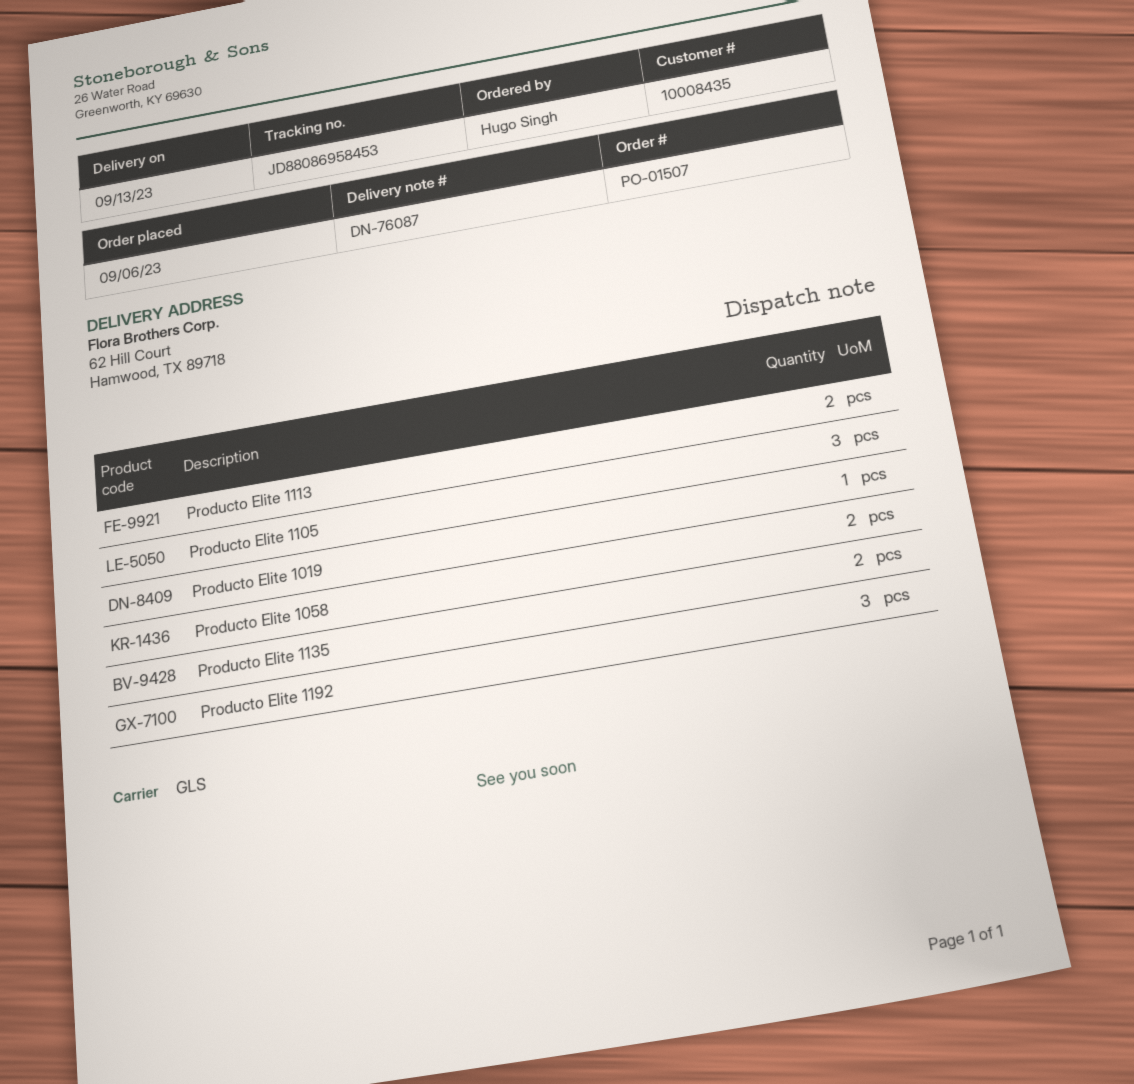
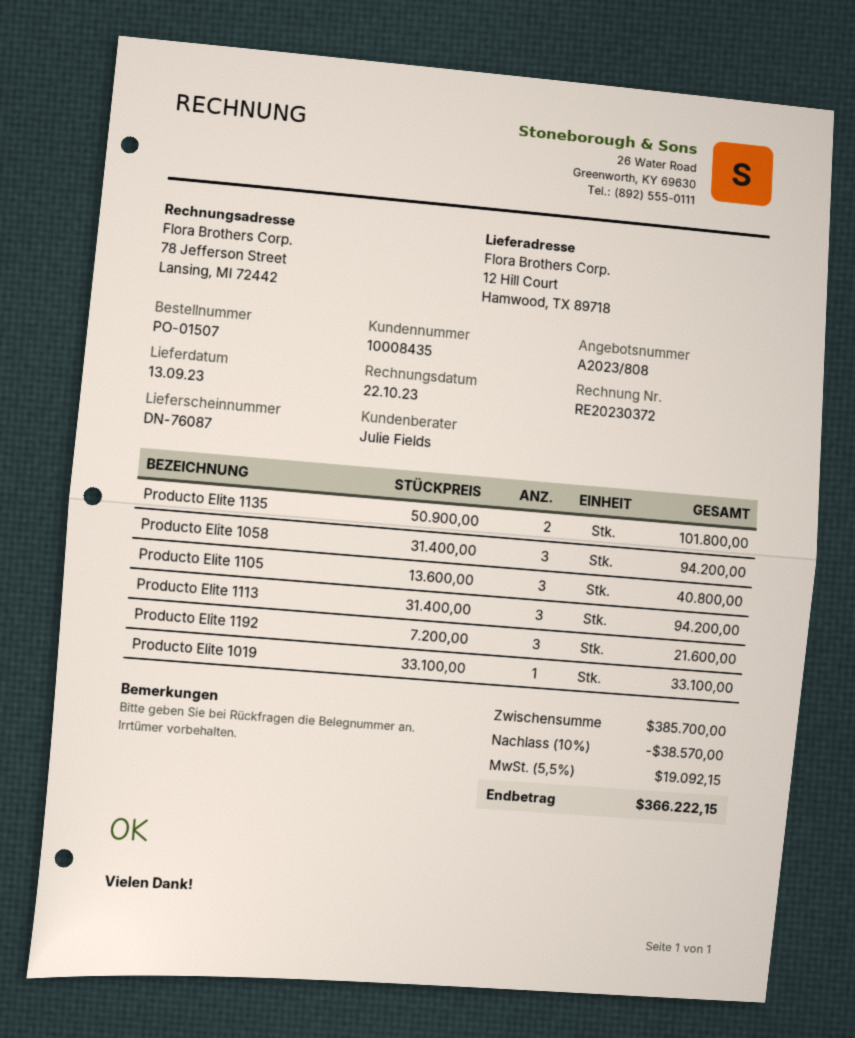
ship to: 62 Hill Court, Hamwood, TX 89718 -> 12 Hill Court, Hamwood, TX 89718
Producto Elite 1113: 2 -> 3
Producto Elite 1058: 2 -> 3

